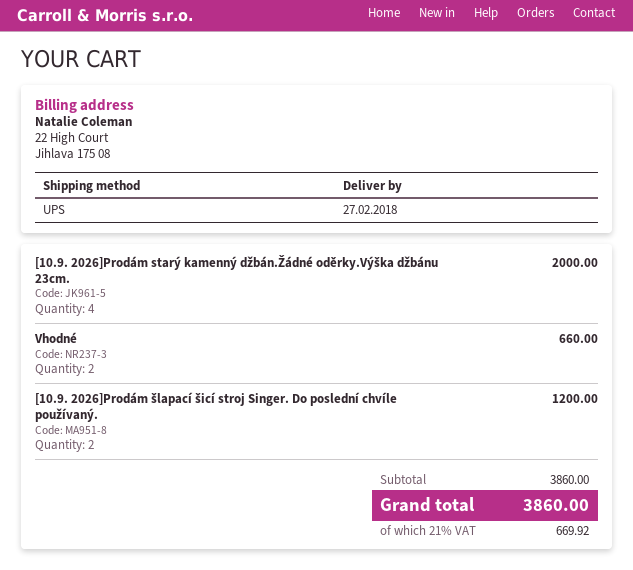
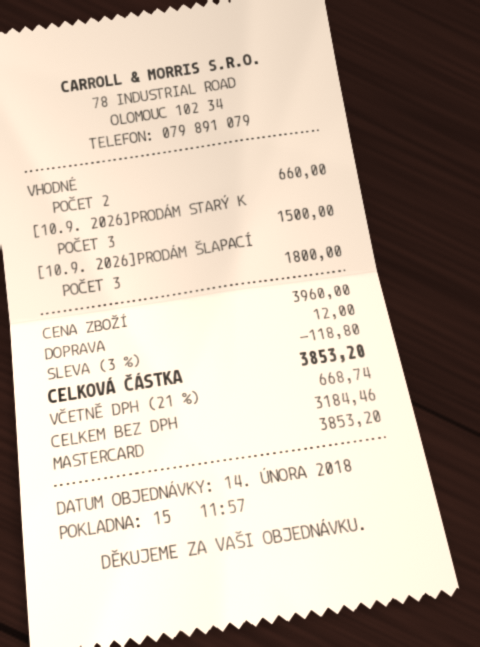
[10.9. 2026]Prodám starý kamenný džbán.Žádné oděrky.Výška džbánu 23cm.: 4 for 2000.00 -> 3 for 1500.00
[10.9. 2026]Prodám šlapací šicí stroj Singer. Do poslední chvíle používaný.: 2 for 1200.00 -> 3 for 1800.00
subtotal: 3860.00 -> 3960.00
discount: none -> 3% = 118.80
shipping: none -> 12.00
tax: 21% = 669.92 -> 21% = 668.74
total: 3860.00 -> 3853.20

